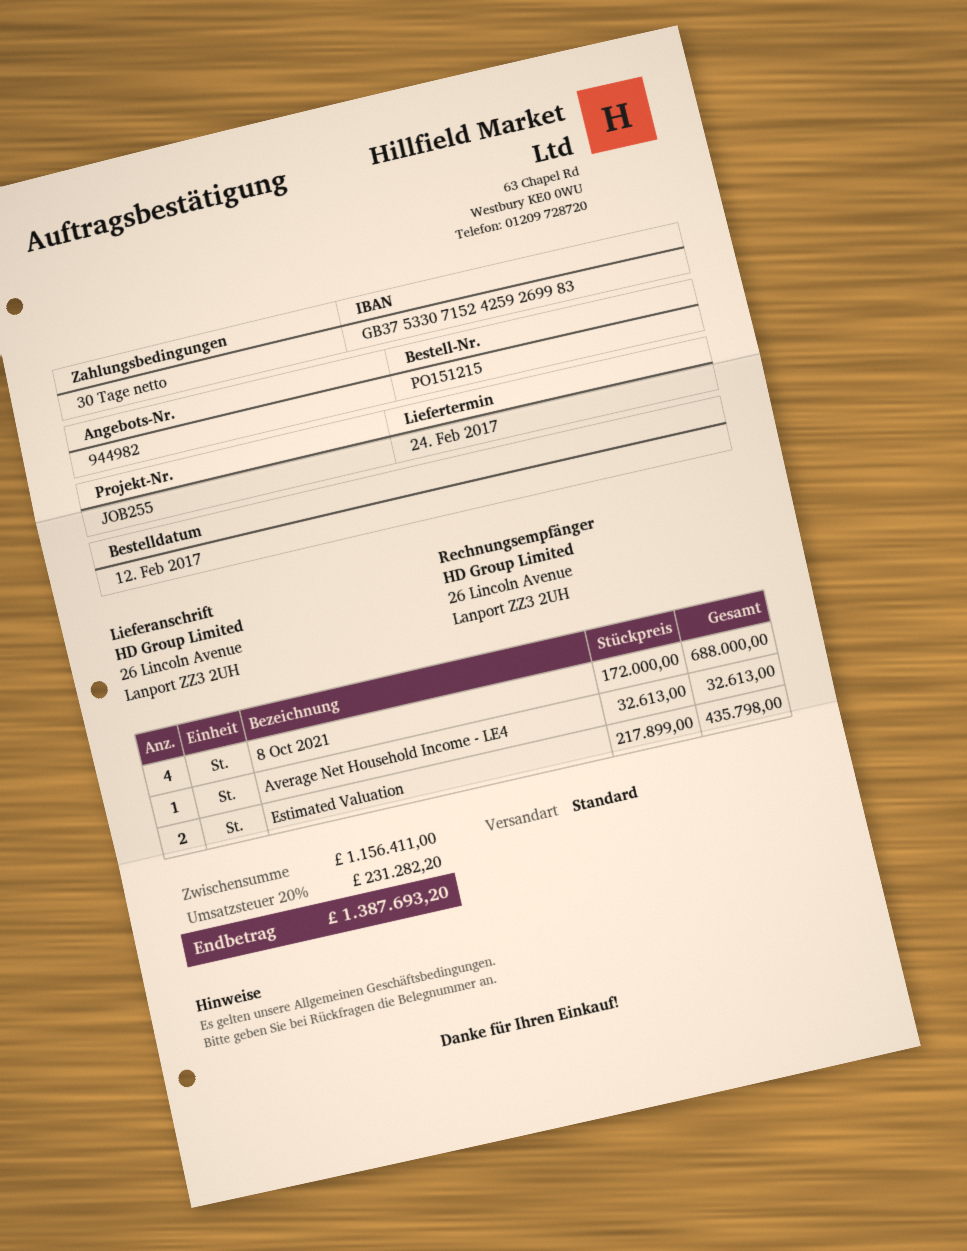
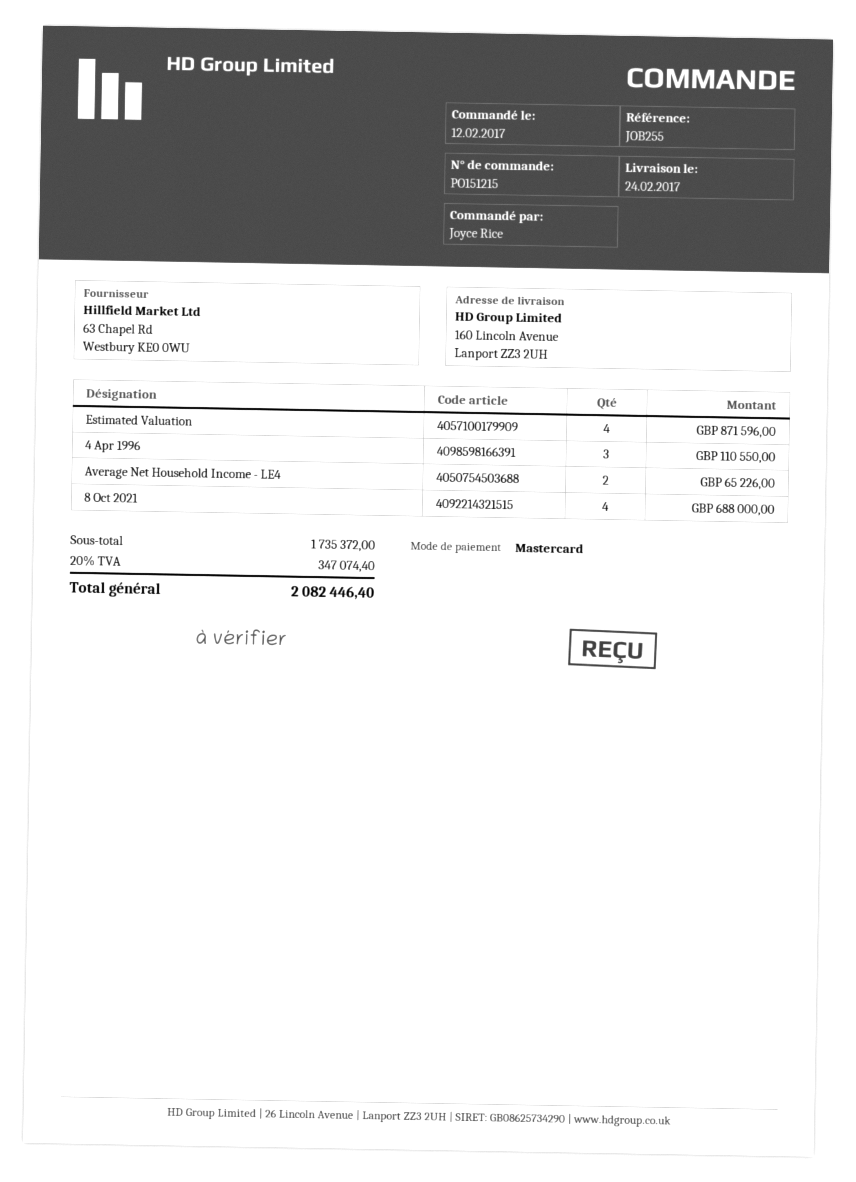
ship to: 26 Lincoln Avenue, Lanport ZZ3 2UH -> 160 Lincoln Avenue, Lanport ZZ3 2UH
Average Net Household Income - LE4: 1 for 32613.00 -> 2 for 65226.00
Estimated Valuation: 2 for 435798.00 -> 4 for 871596.00
4 Apr 1996: none -> 3 for 110550.00
subtotal: 1156411.00 -> 1735372.00
tax: 20% = 231282.20 -> 20% = 347074.40
total: 1387693.20 -> 2082446.40

